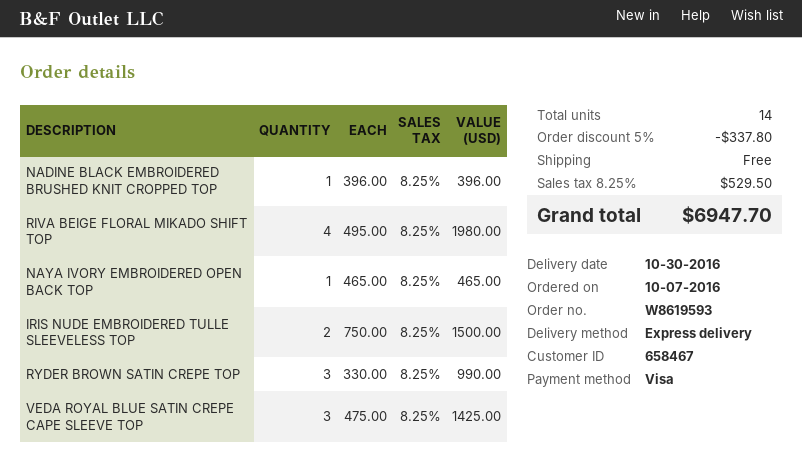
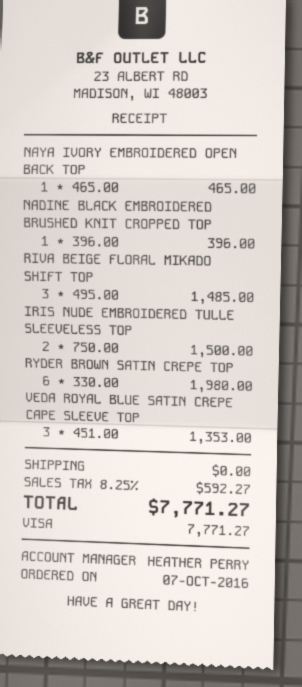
RIVA BEIGE FLORAL MIKADO SHIFT TOP: 4 x 495.00 = 1980.00 -> 3 x 495.00 = 1485.00
RYDER BROWN SATIN CREPE TOP: 3 x 330.00 = 990.00 -> 6 x 330.00 = 1980.00
VEDA ROYAL BLUE SATIN CREPE CAPE SLEEVE TOP: 3 x 475.00 = 1425.00 -> 3 x 451.00 = 1353.00
discount: 5% = 337.80 -> none
tax: 8.25% = 529.50 -> 8.25% = 592.27
total: 6947.70 -> 7771.27

